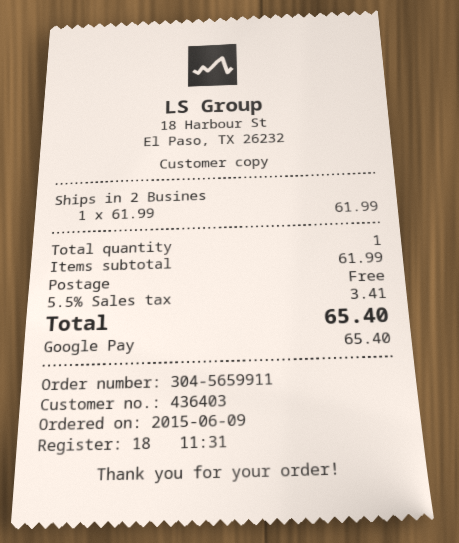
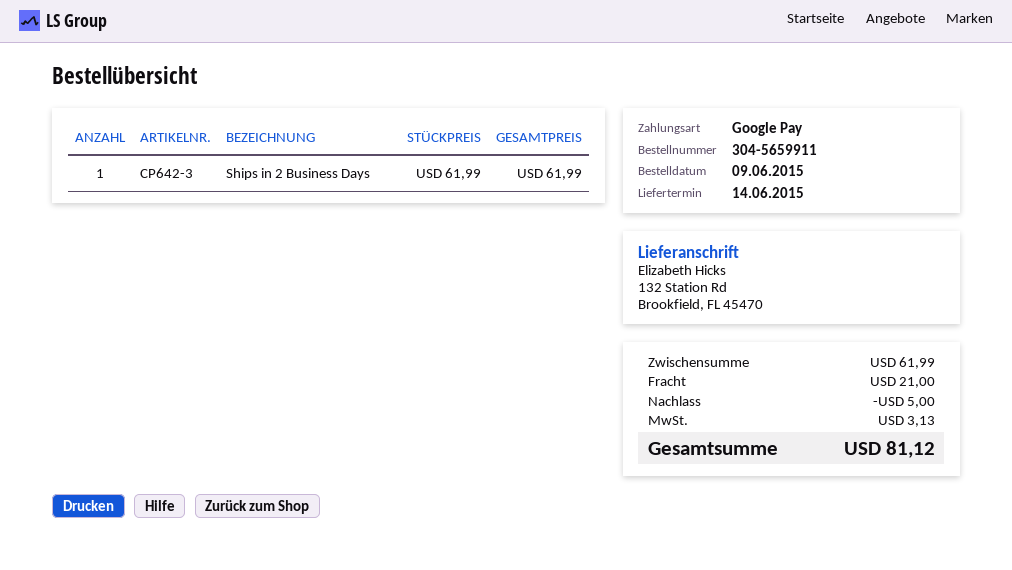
discount: none -> 5.00
shipping: 0.00 -> 21.00
tax: 3.41 -> 3.13
total: 65.40 -> 81.12

